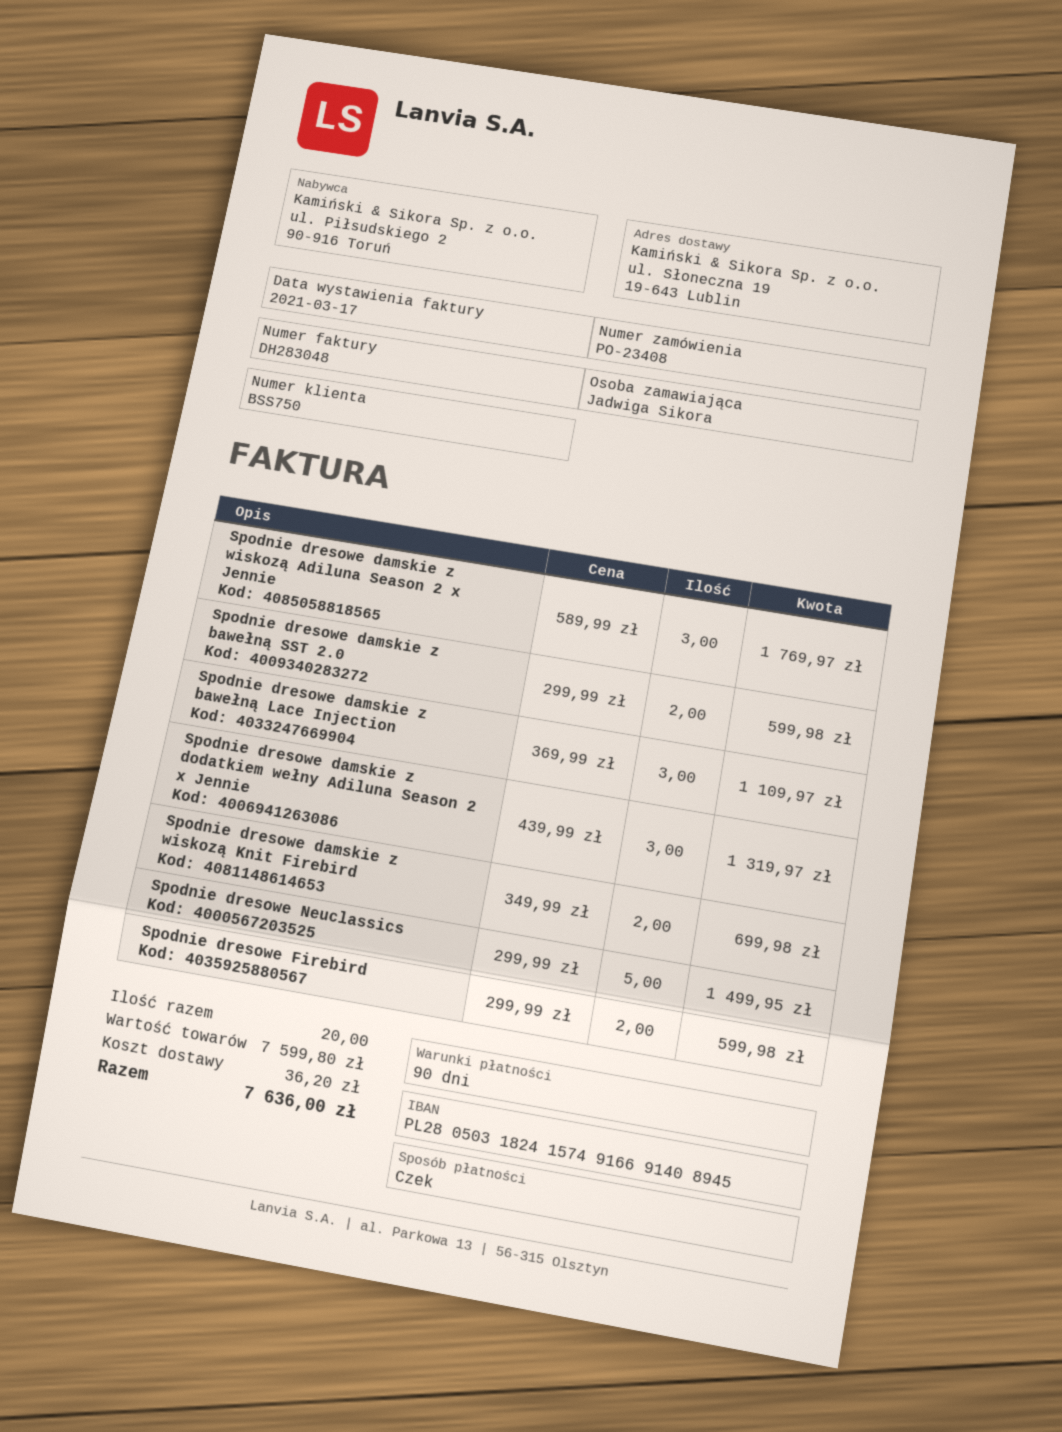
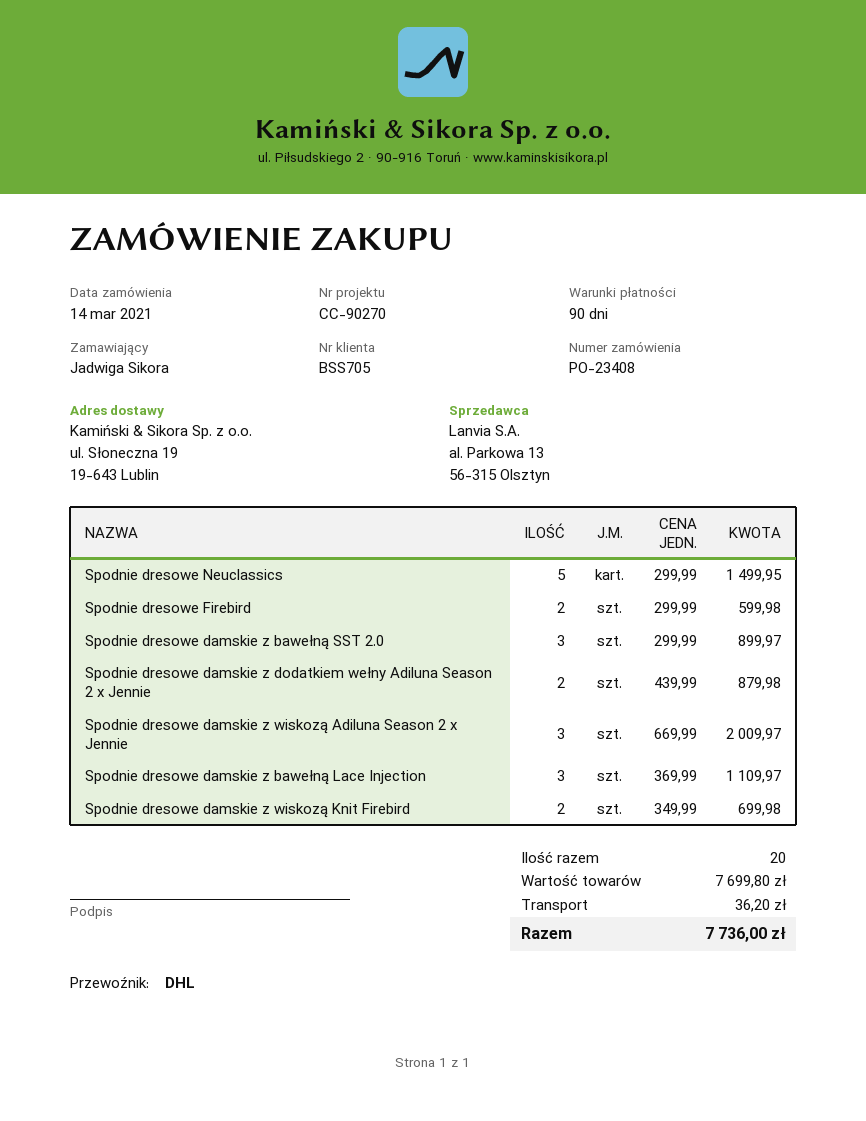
customer number: BSS750 -> BSS705
Spodnie dresowe damskie z wiskozą Adiluna Season 2 x Jennie: 3 x 589.99 = 1769.97 -> 3 x 669.99 = 2009.97
Spodnie dresowe damskie z bawełną SST 2.0: 2 x 299.99 = 599.98 -> 3 x 299.99 = 899.97
Spodnie dresowe damskie z dodatkiem wełny Adiluna Season 2 x Jennie: 3 x 439.99 = 1319.97 -> 2 x 439.99 = 879.98
subtotal: 7599.80 -> 7699.80
total: 7636.00 -> 7736.00

